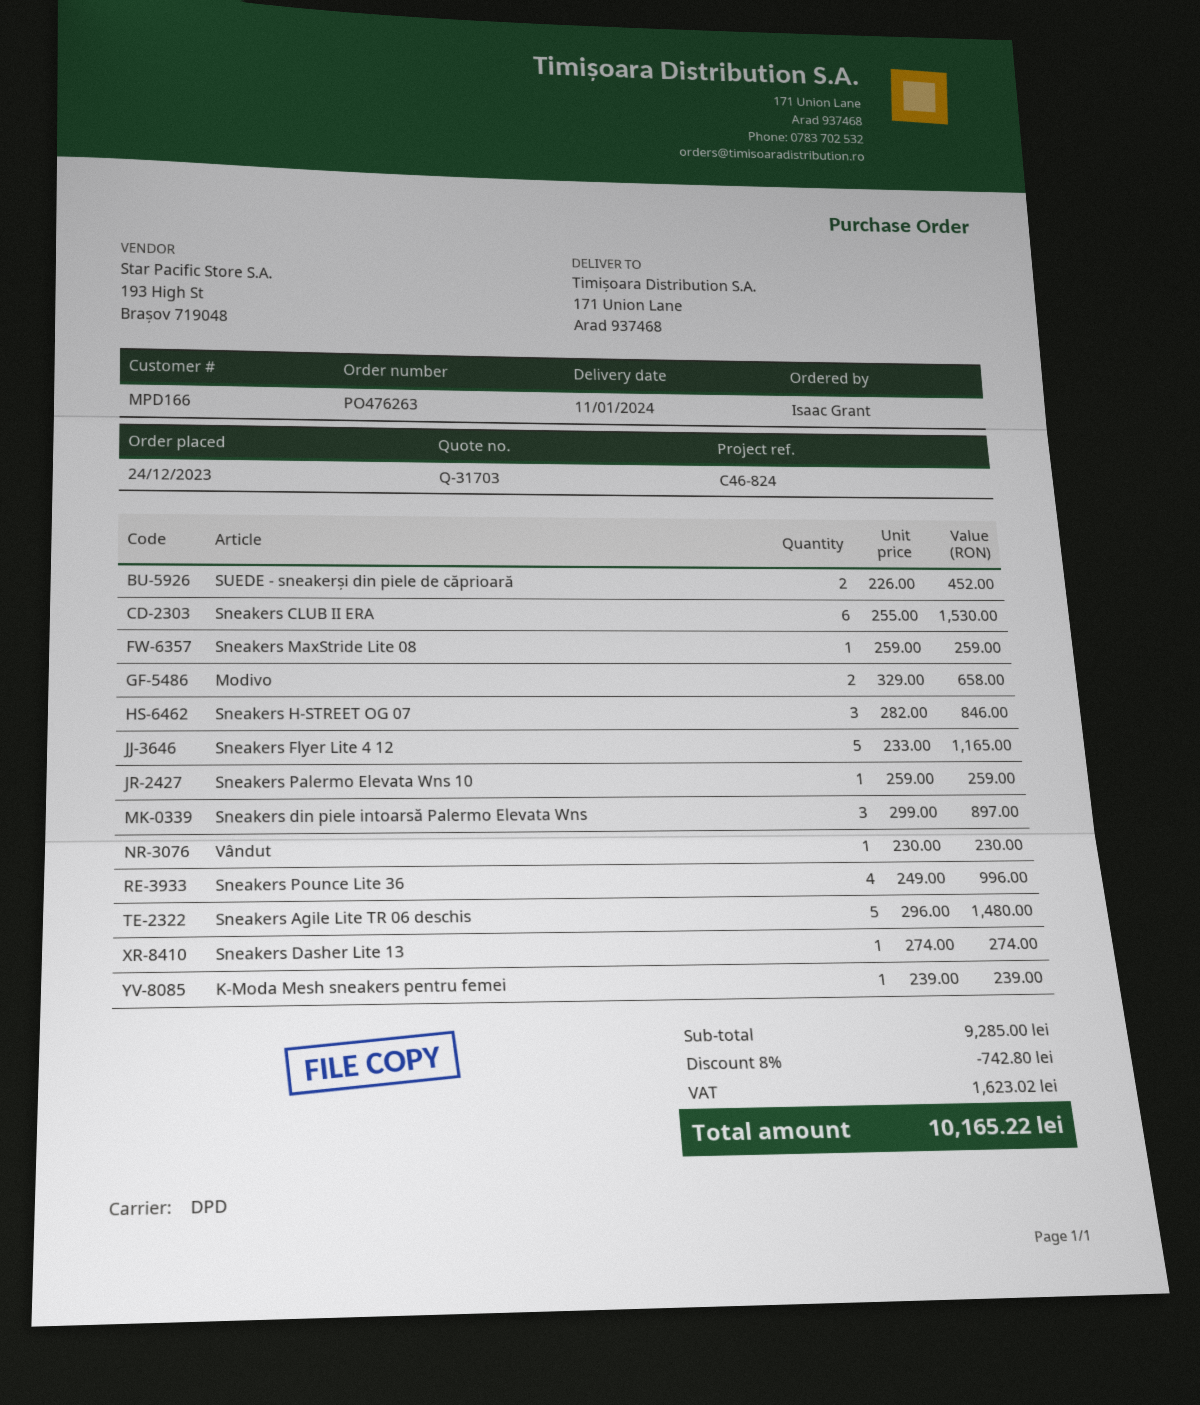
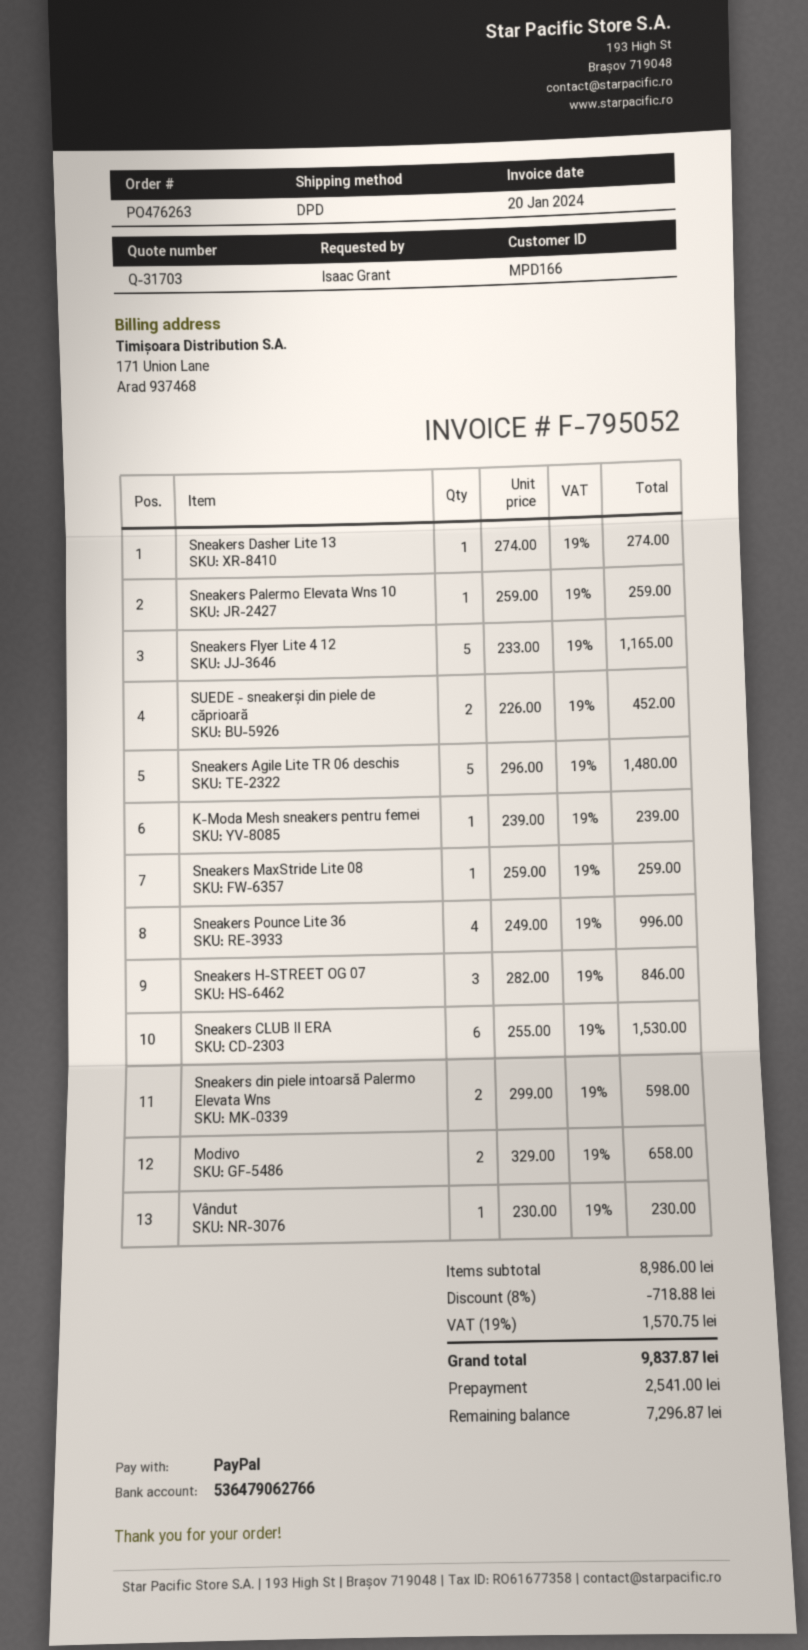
Sneakers din piele intoarsă Palermo Elevata Wns: 3 x 299.00 = 897.00 -> 2 x 299.00 = 598.00
subtotal: 9285.00 -> 8986.00
discount: 8% = 742.80 -> 8% = 718.88
tax: 1623.02 -> 1570.75
total: 10165.22 -> 9837.87

